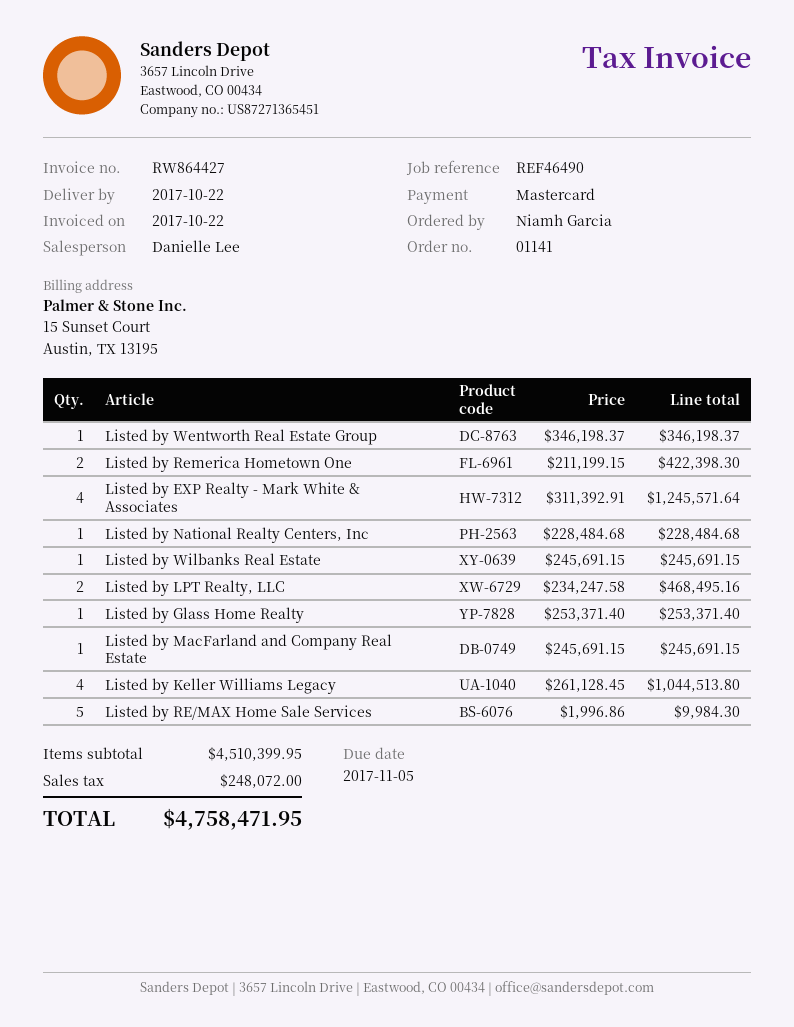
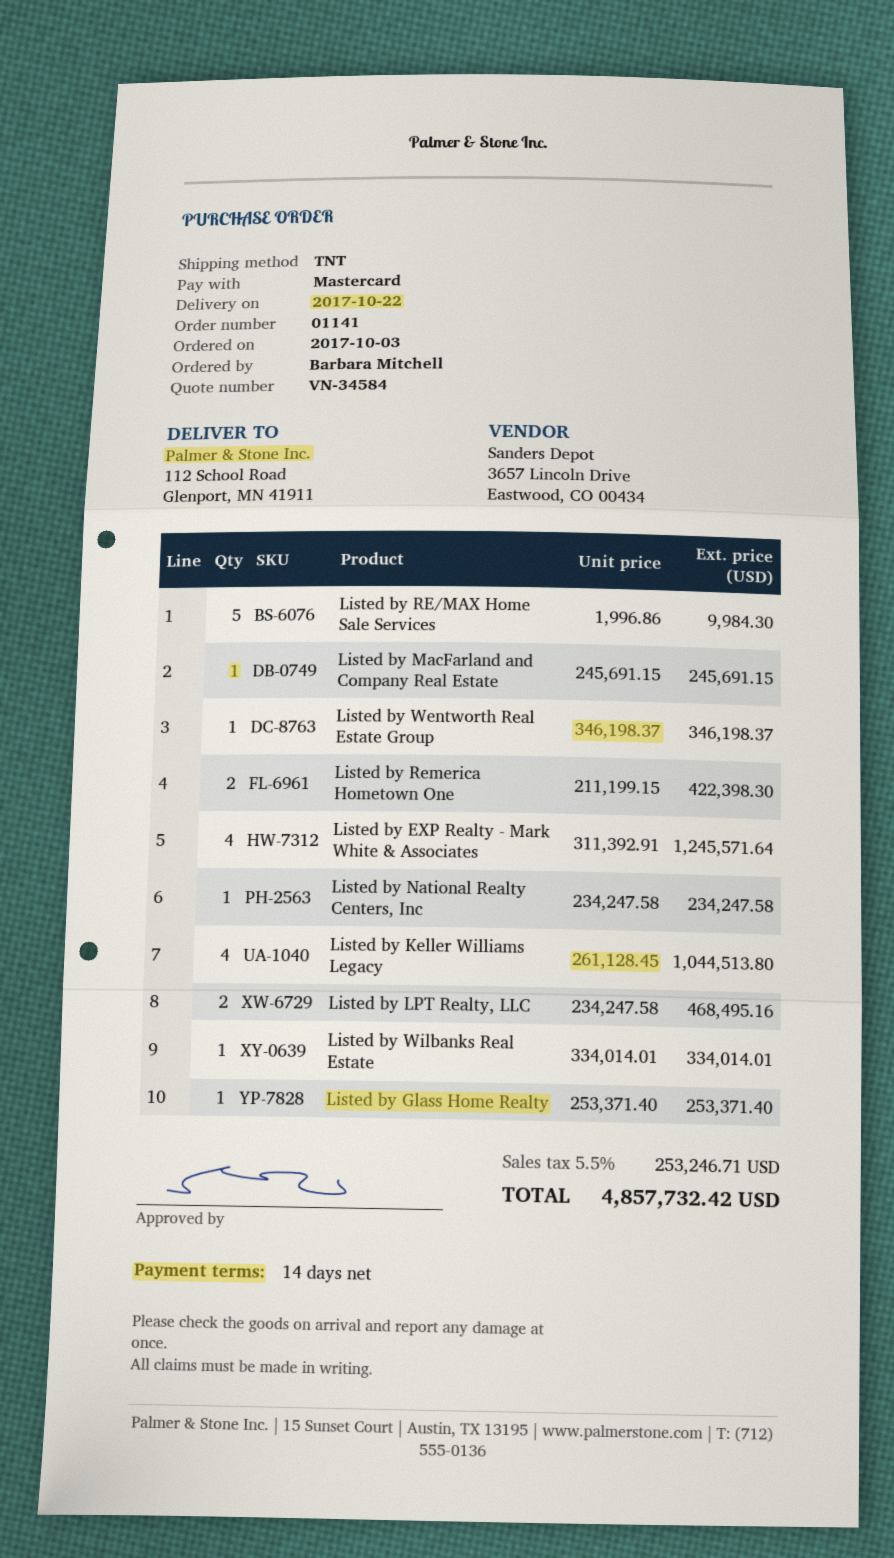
ordered by: Niamh Garcia -> Barbara Mitchell
Listed by National Realty Centers, Inc: 1 x 228484.68 = 228484.68 -> 1 x 234247.58 = 234247.58
Listed by Wilbanks Real Estate: 1 x 245691.15 = 245691.15 -> 1 x 334014.01 = 334014.01
tax: 248072.00 -> 253246.71
total: 4758471.95 -> 4857732.42

